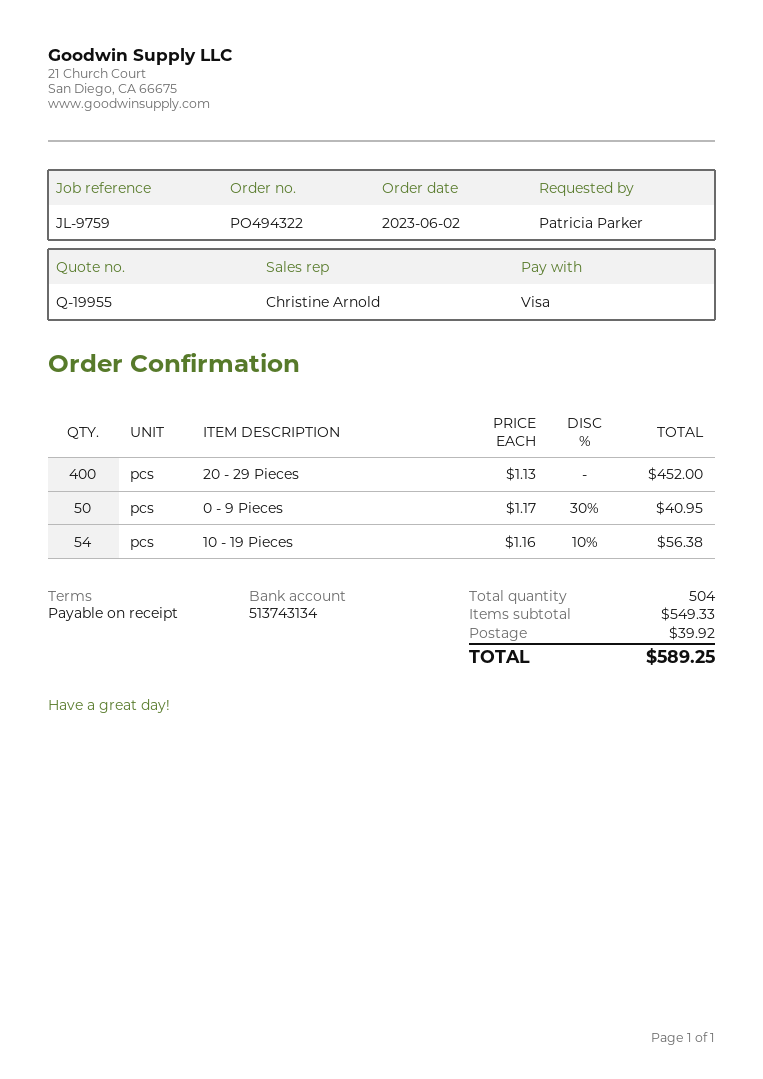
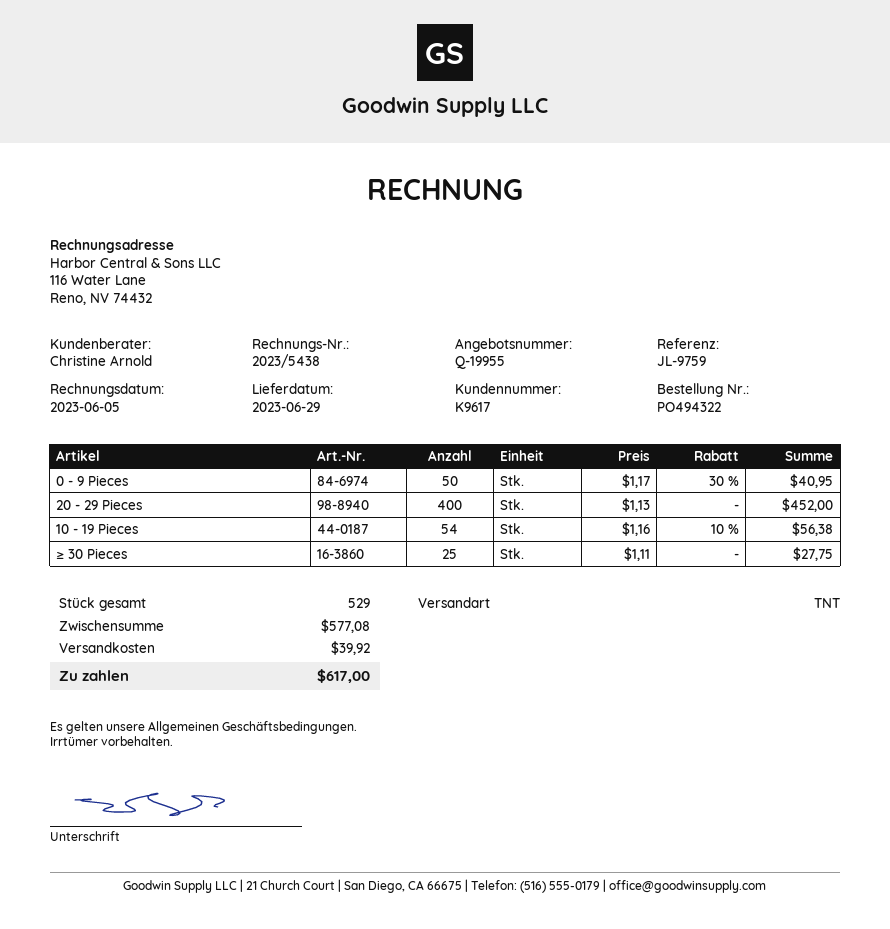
≥ 30 Pieces: none -> 25 x 1.11 = 27.75
total quantity: 504 -> 529
subtotal: 549.33 -> 577.08
total: 589.25 -> 617.00

